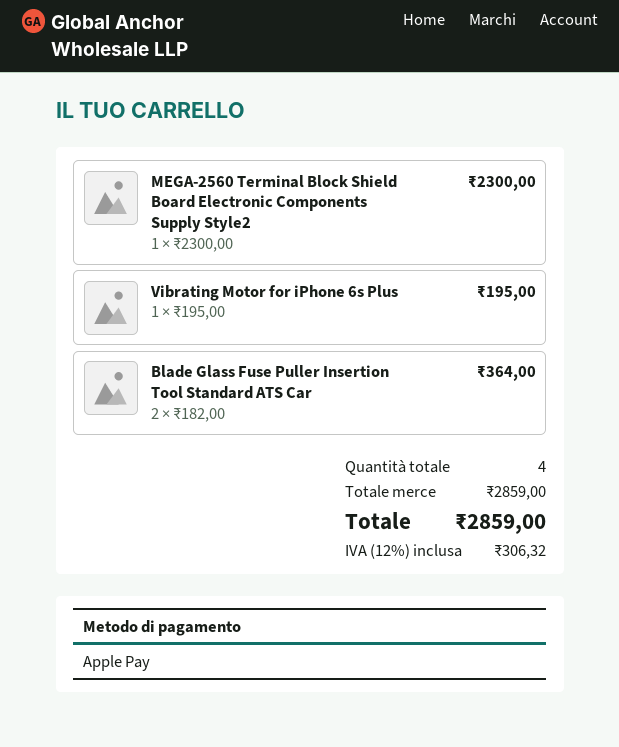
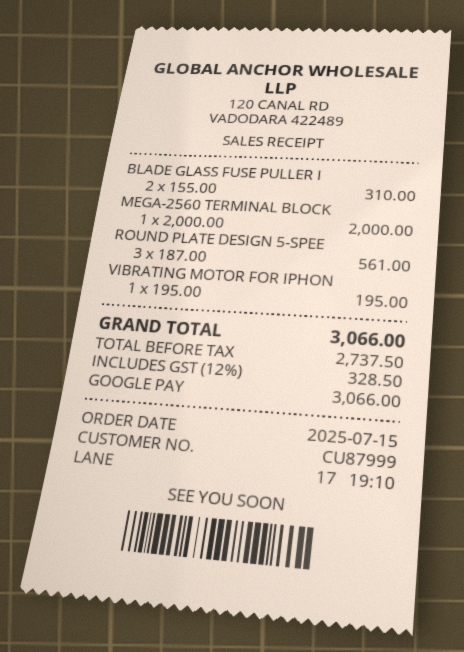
payment method: Apple Pay -> Google Pay
MEGA-2560 Terminal Block Shield Board Electronic Components Supply Style2: 1 x 2300.00 = 2300.00 -> 1 x 2000.00 = 2000.00
Blade Glass Fuse Puller Insertion Tool Standard ATS Car: 2 x 182.00 = 364.00 -> 2 x 155.00 = 310.00
ROUND PLATE DESIGN 5-SPEE: none -> 3 x 187.00 = 561.00
tax: 12% = 306.32 -> 12% = 328.50
total: 2859.00 -> 3066.00

